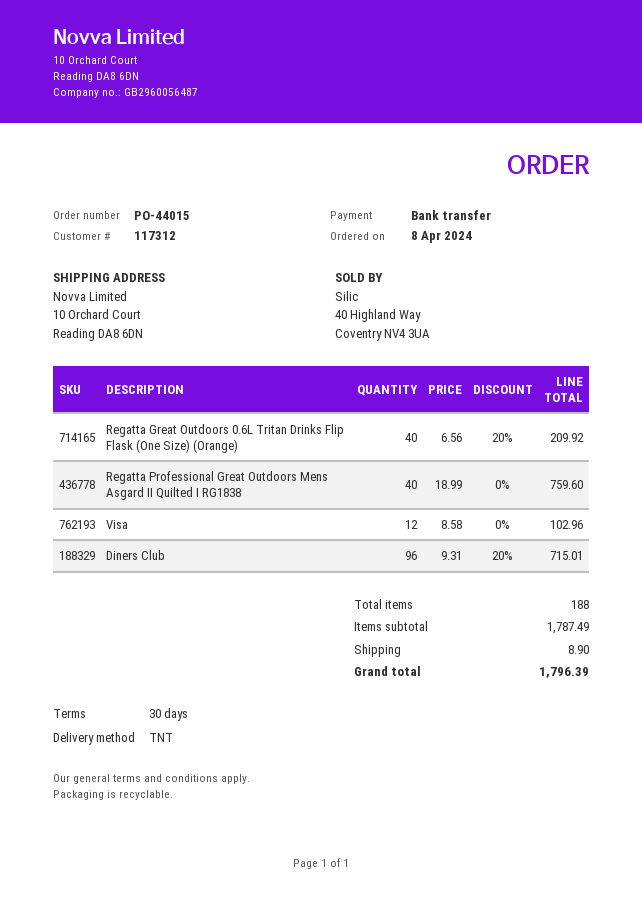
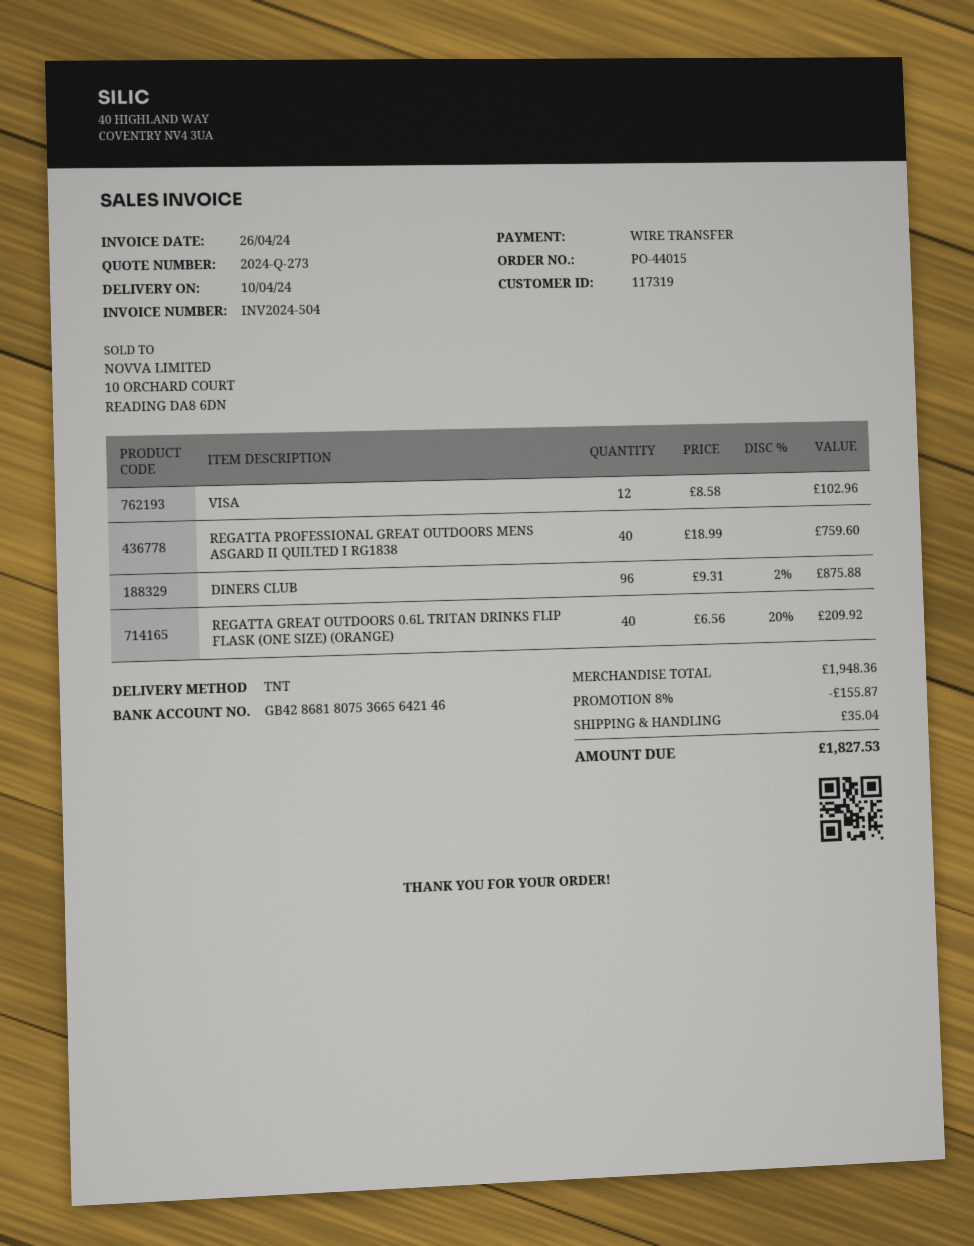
customer number: 117312 -> 117319
Diners Club: 96 x 9.31 - 20% = 715.01 -> 96 x 9.31 - 2% = 875.88
subtotal: 1787.49 -> 1948.36
discount: none -> 8% = 155.87
shipping: 8.90 -> 35.04
total: 1796.39 -> 1827.53

